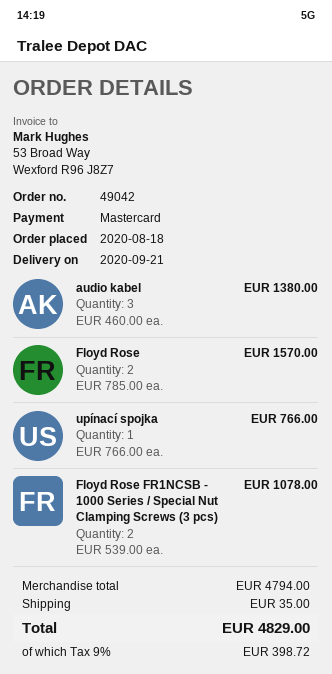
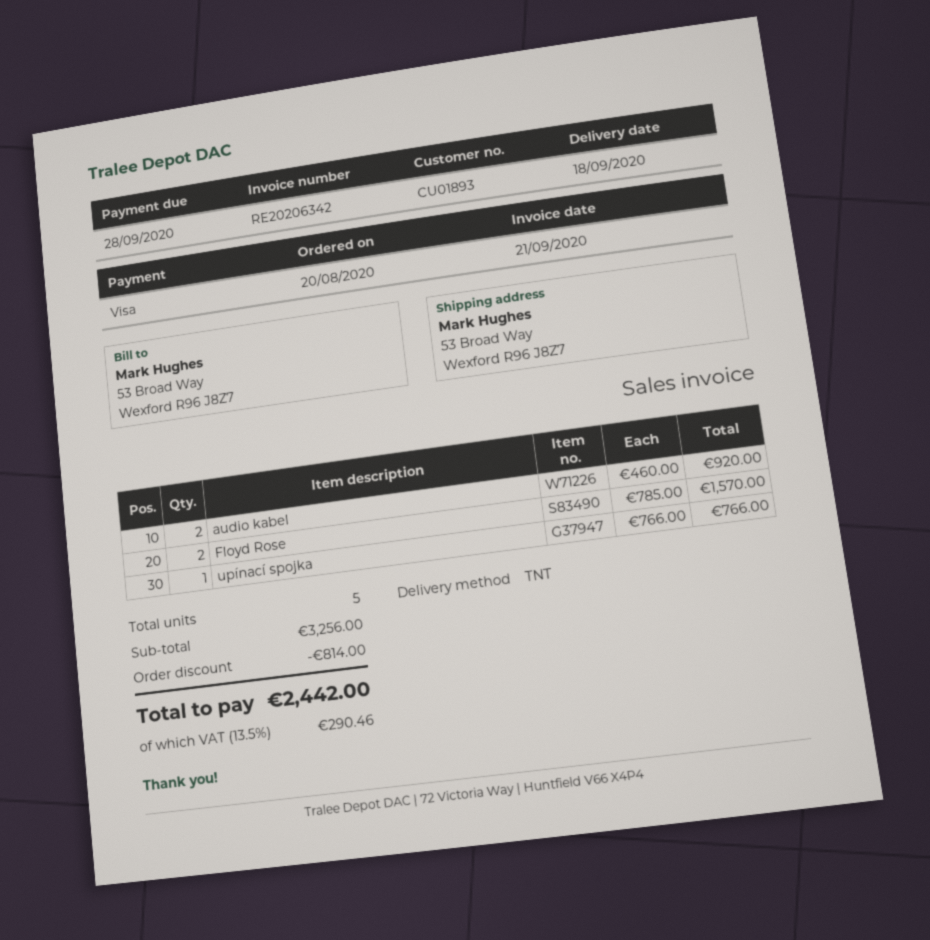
order date: 2020-08-18 -> 2020-08-20
delivery date: 2020-09-21 -> 2020-09-18
payment method: Mastercard -> Visa
audio kabel: 3 x 460.00 = 1380.00 -> 2 x 460.00 = 920.00
Floyd Rose FR1NCSB - 1000 Series / Special Nut Clamping Screws (3 pcs): 2 x 539.00 = 1078.00 -> none
subtotal: 4794.00 -> 3256.00
discount: none -> 814.00
shipping: 35.00 -> none
tax: 9% = 398.72 -> 13.5% = 290.46
total: 4829.00 -> 2442.00

